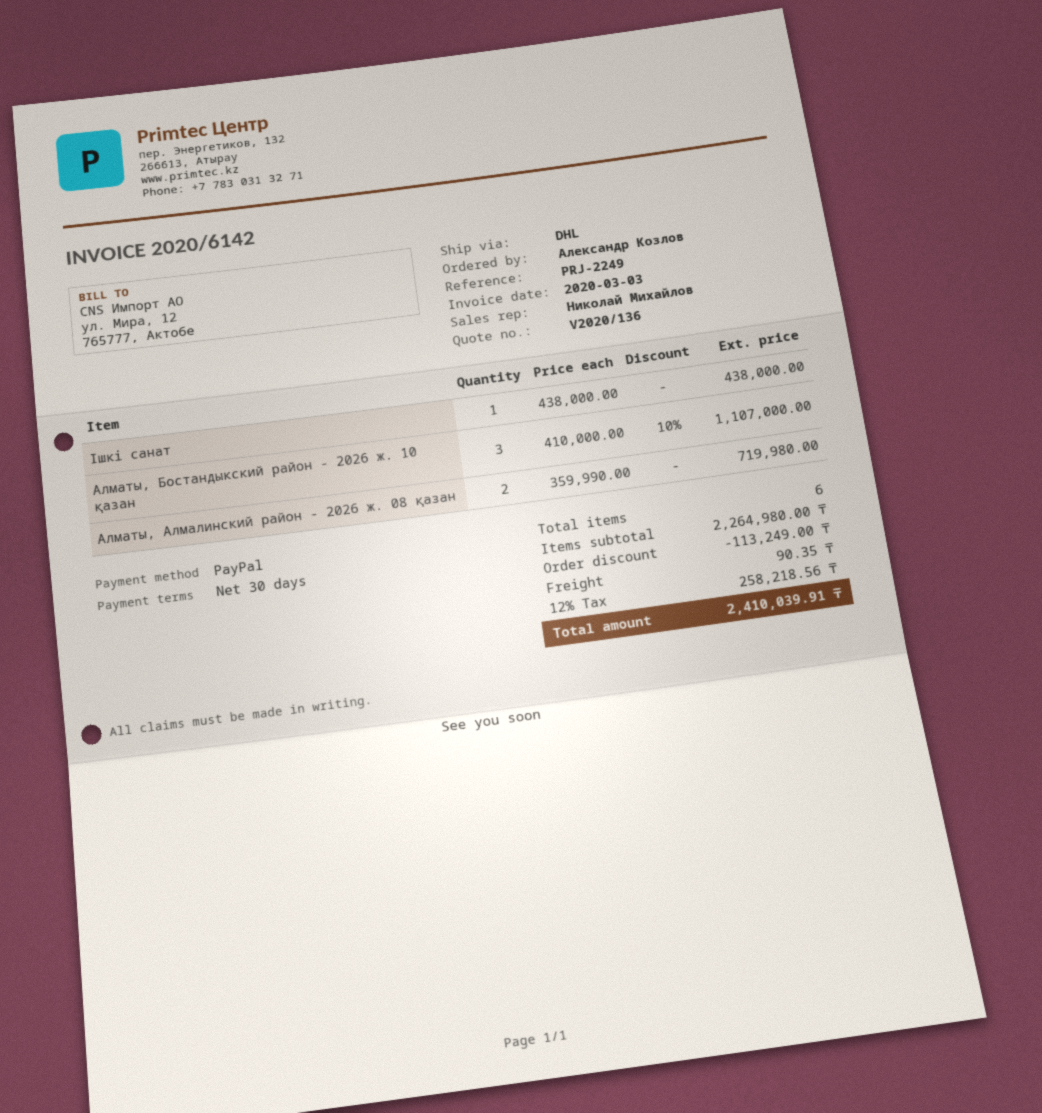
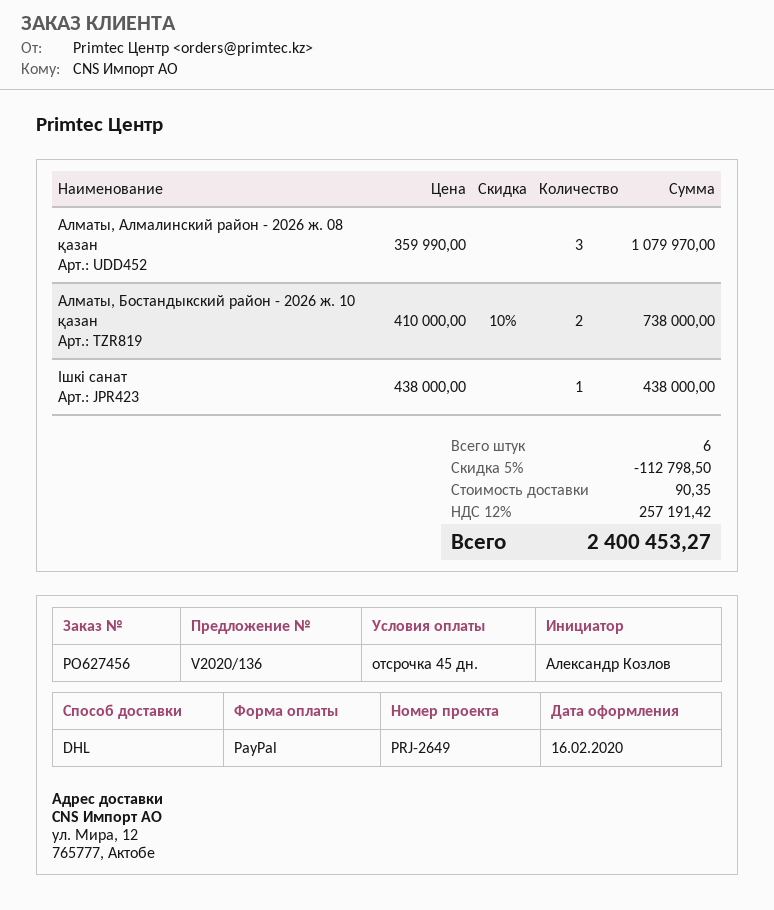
payment terms: 30 days -> 45 days
reference: PRJ-2249 -> PRJ-2649
Алматы, Бостандыкский район - 2026 ж. 10 қазан: 3 x 410000.00 - 10% = 1107000.00 -> 2 x 410000.00 - 10% = 738000.00
Алматы, Алмалинский район - 2026 ж. 08 қазан: 2 x 359990.00 = 719980.00 -> 3 x 359990.00 = 1079970.00
discount: 113249.00 -> 112798.50
tax: 12% = 258218.56 -> 12% = 257191.42
total: 2410039.91 -> 2400453.27

